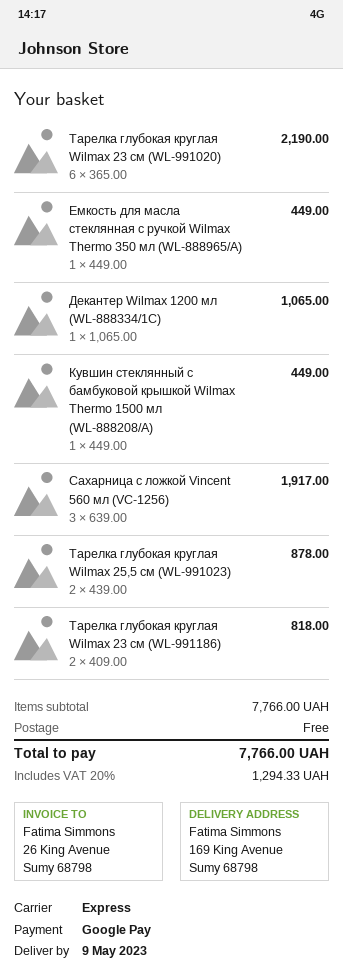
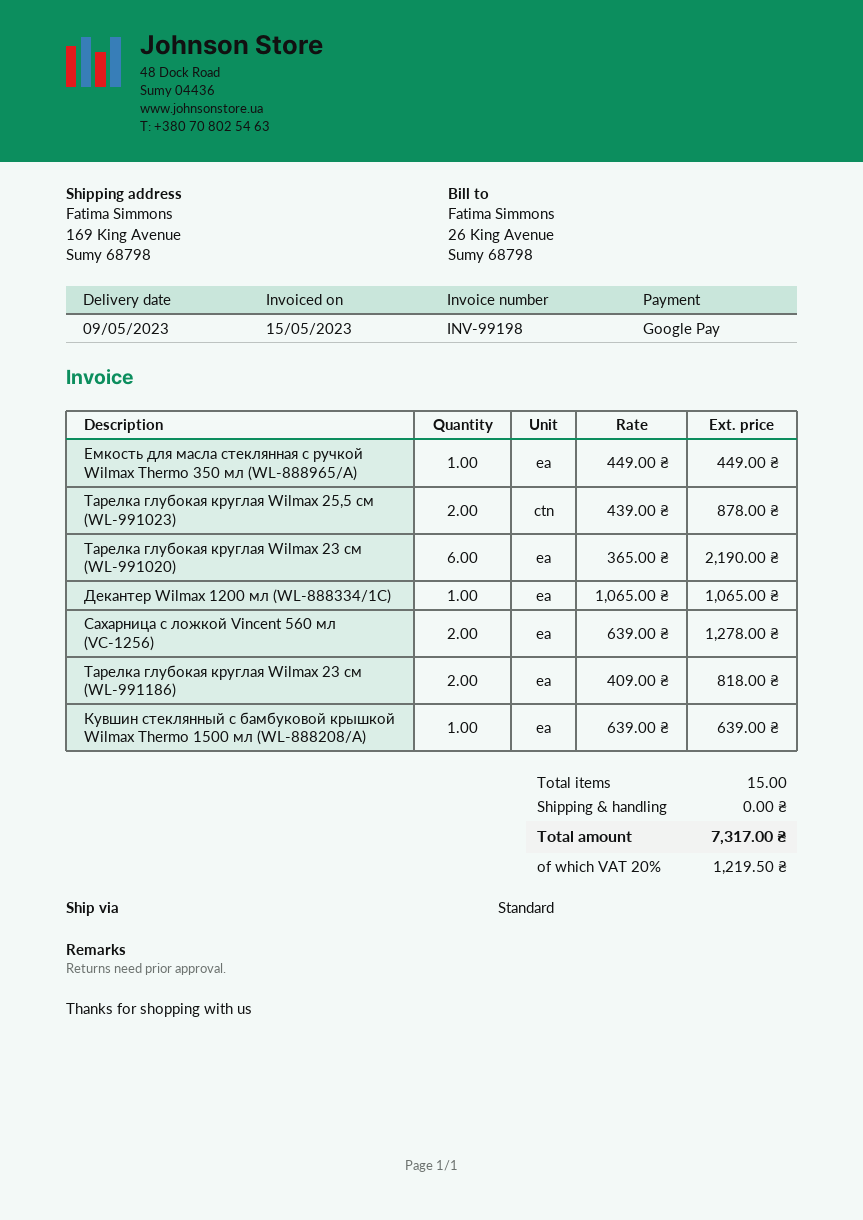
shipping method: express -> standard
Кувшин стеклянный с бамбуковой крышкой Wilmax Thermo 1500 мл (WL-888208/A): 1 x 449.00 = 449.00 -> 1 x 639.00 = 639.00
Сахарница с ложкой Vincent 560 мл (VC-1256): 3 x 639.00 = 1917.00 -> 2 x 639.00 = 1278.00
tax: 20% = 1294.33 -> 20% = 1219.50
total: 7766.00 -> 7317.00

